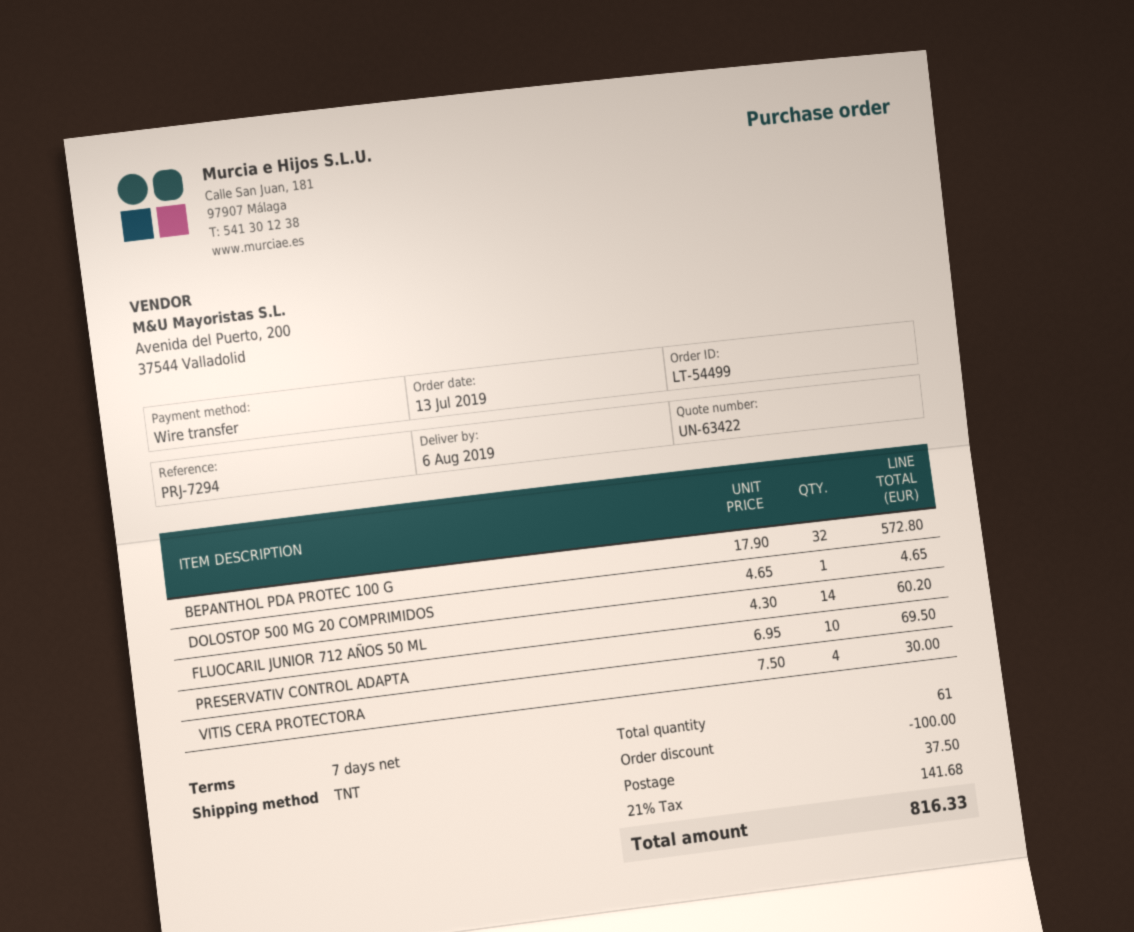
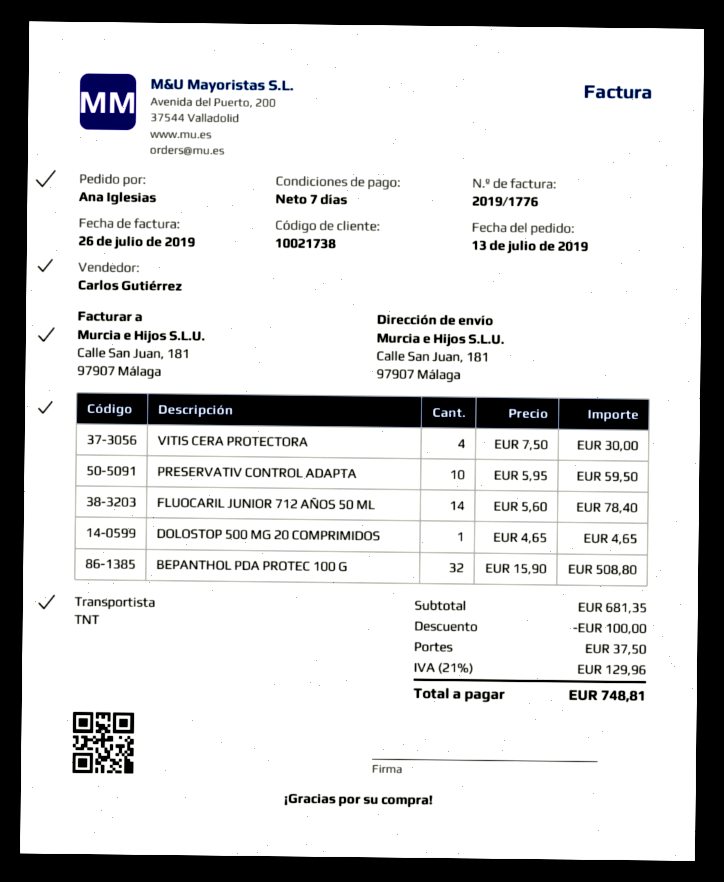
BEPANTHOL PDA PROTEC 100 G: 32 x 17.90 = 572.80 -> 32 x 15.90 = 508.80
FLUOCARIL JUNIOR 712 AÑOS 50 ML: 14 x 4.30 = 60.20 -> 14 x 5.60 = 78.40
PRESERVATIV CONTROL ADAPTA: 10 x 6.95 = 69.50 -> 10 x 5.95 = 59.50
tax: 21% = 141.68 -> 21% = 129.96
total: 816.33 -> 748.81

